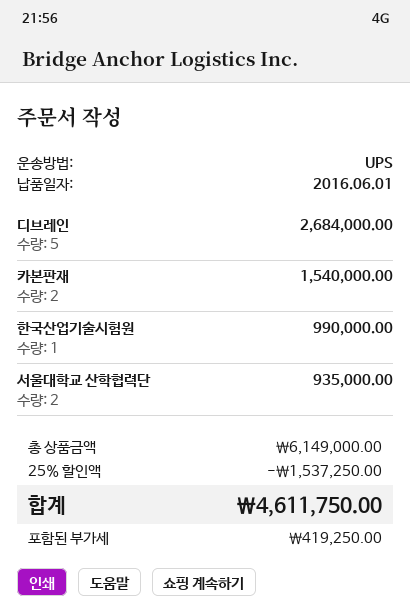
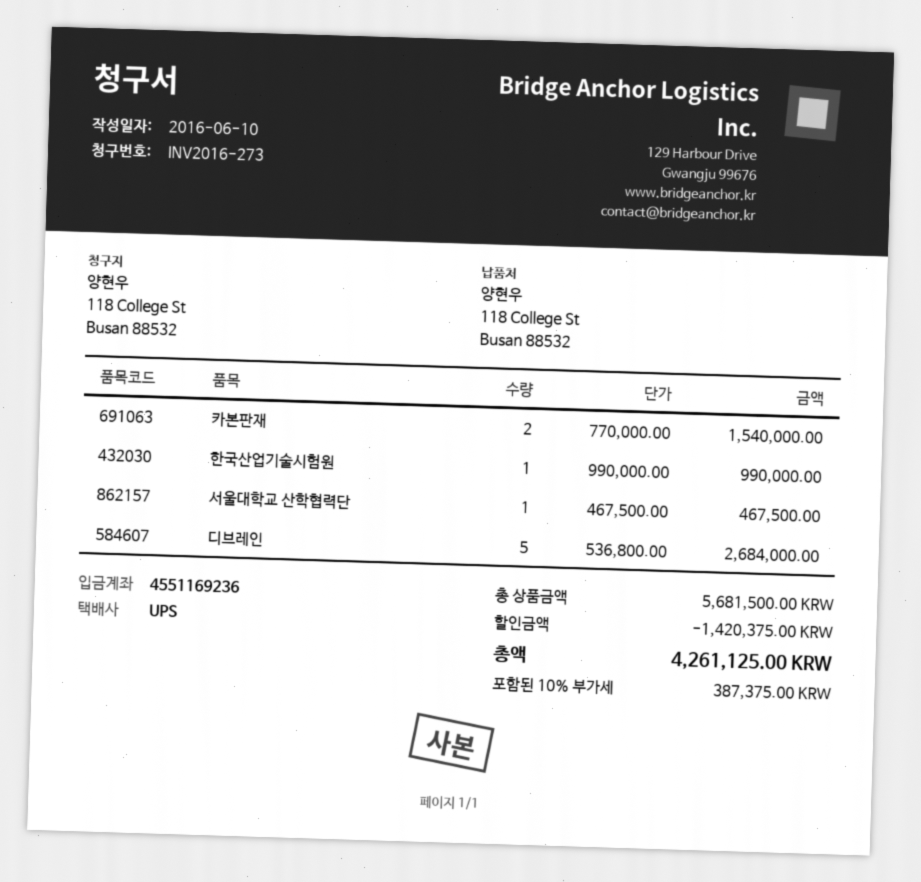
서울대학교 산학협력단: 2 for 935000.00 -> 1 for 467500.00
subtotal: 6149000.00 -> 5681500.00
discount: 1537250.00 -> 1420375.00
tax: 419250.00 -> 387375.00
total: 4611750.00 -> 4261125.00

